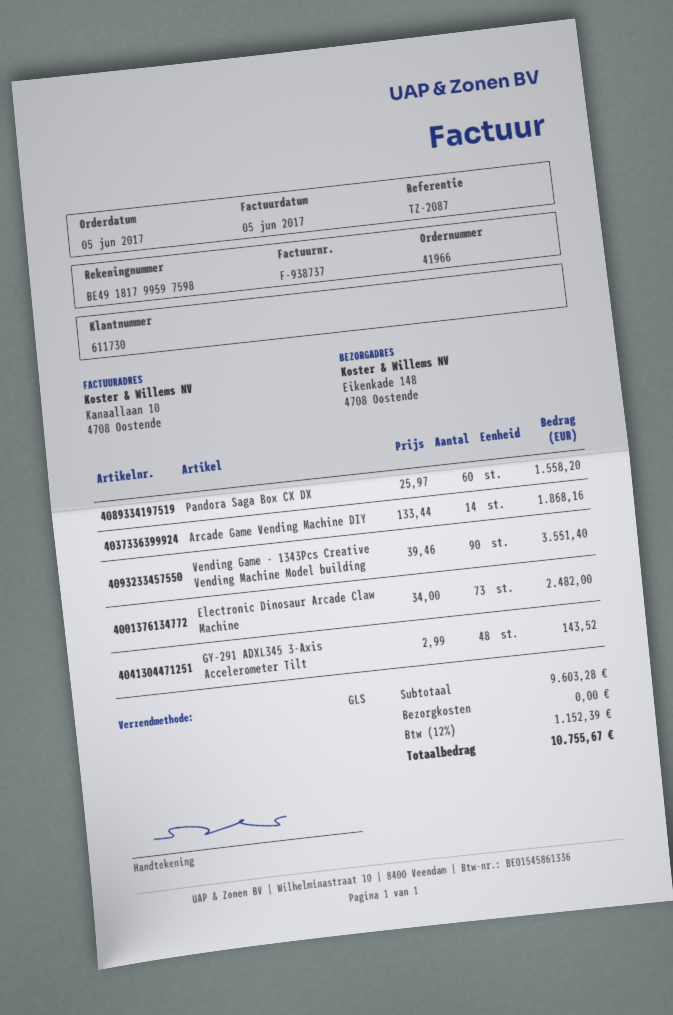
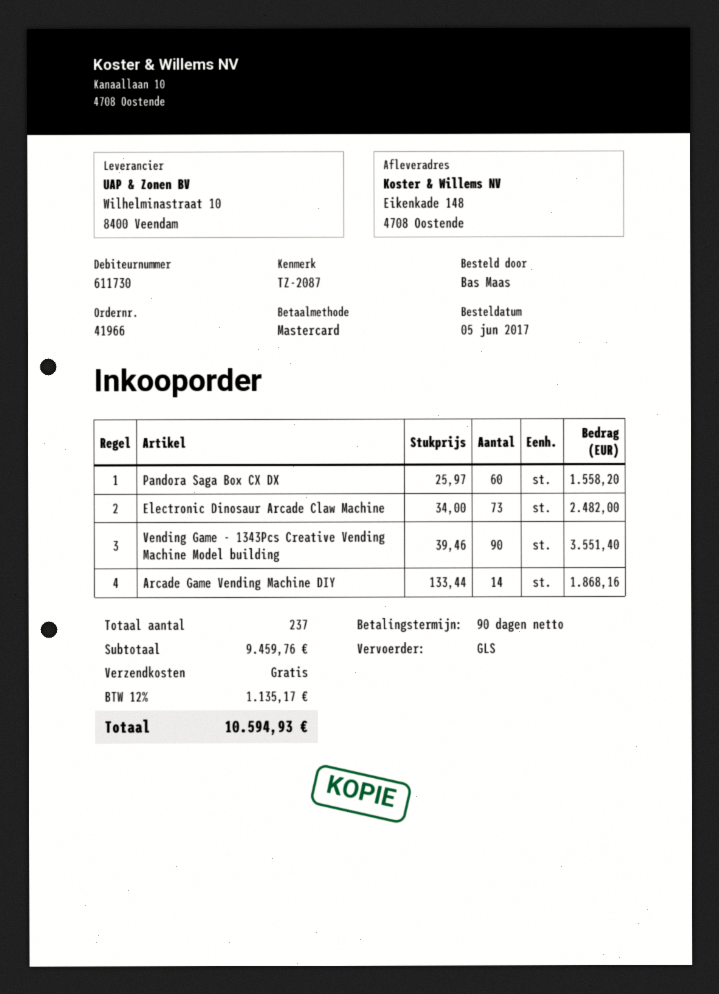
GY-291 ADXL345 3-Axis Accelerometer Tilt: 48 x 2.99 = 143.52 -> none
subtotal: 9603.28 -> 9459.76
tax: 12% = 1152.39 -> 12% = 1135.17
total: 10755.67 -> 10594.93

